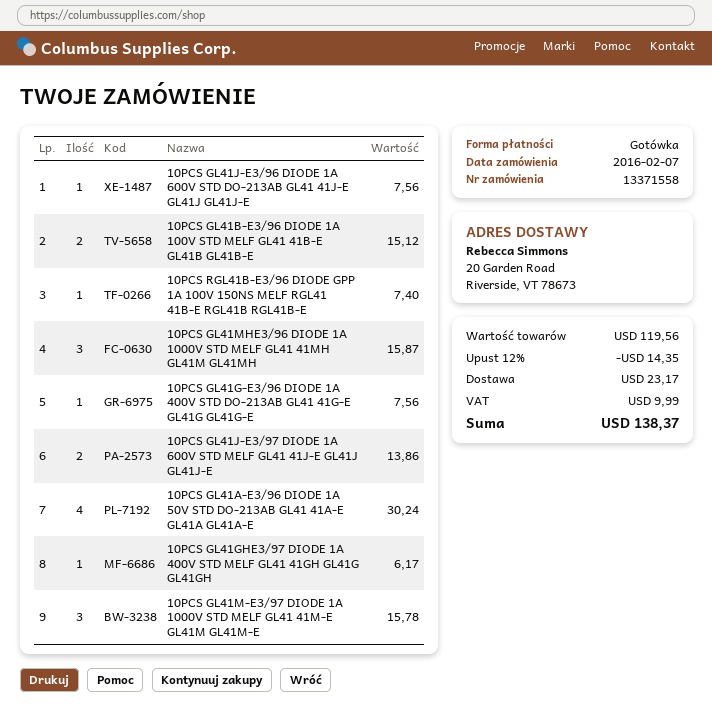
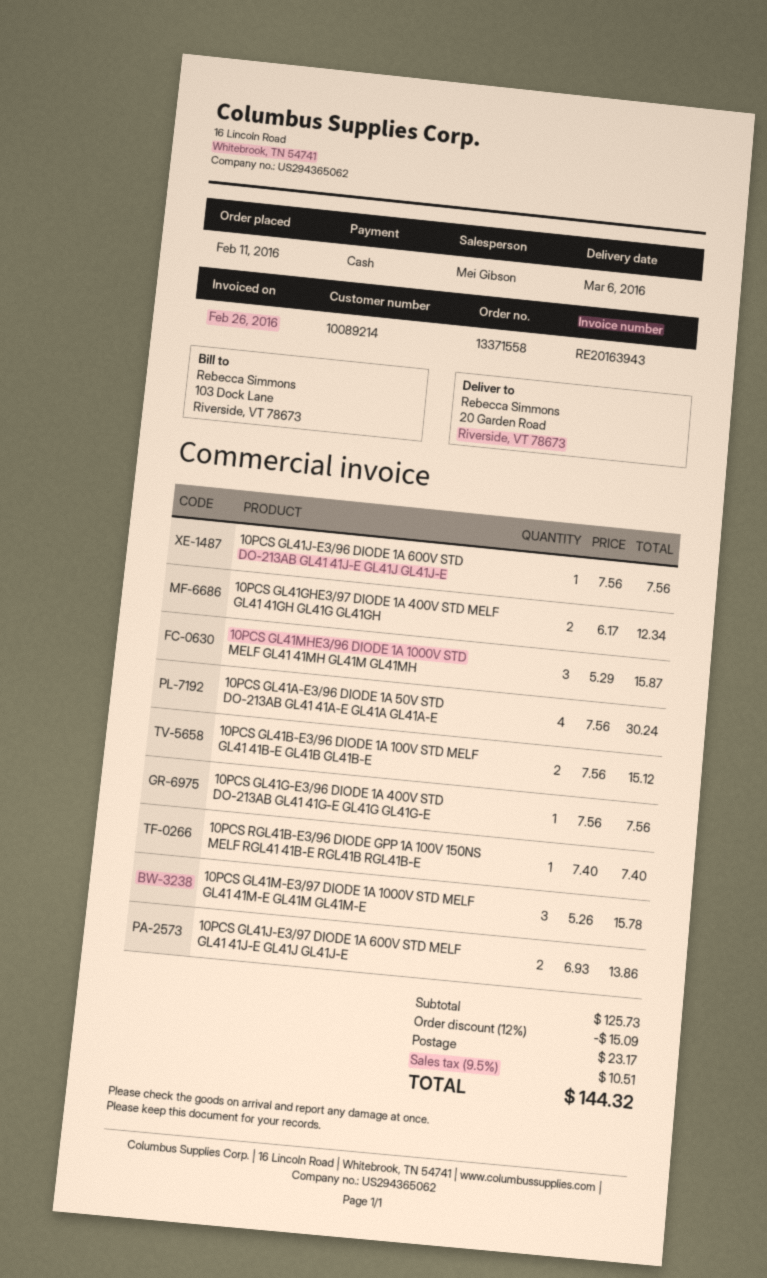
order date: 2016-02-07 -> 2016-02-11
10PCS GL41GHE3/97 DIODE 1A 400V STD MELF GL41 41GH GL41G GL41GH: 1 for 6.17 -> 2 for 12.34
subtotal: 119.56 -> 125.73
discount: 12% = 14.35 -> 12% = 15.09
tax: 9.99 -> 10.51
total: 138.37 -> 144.32

